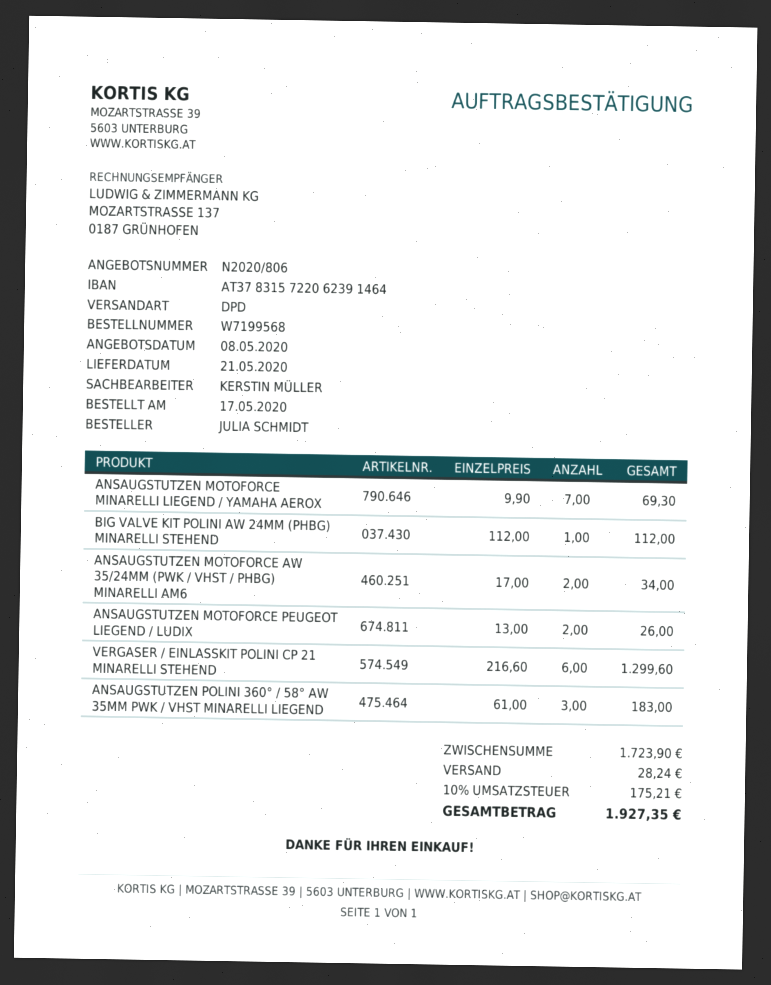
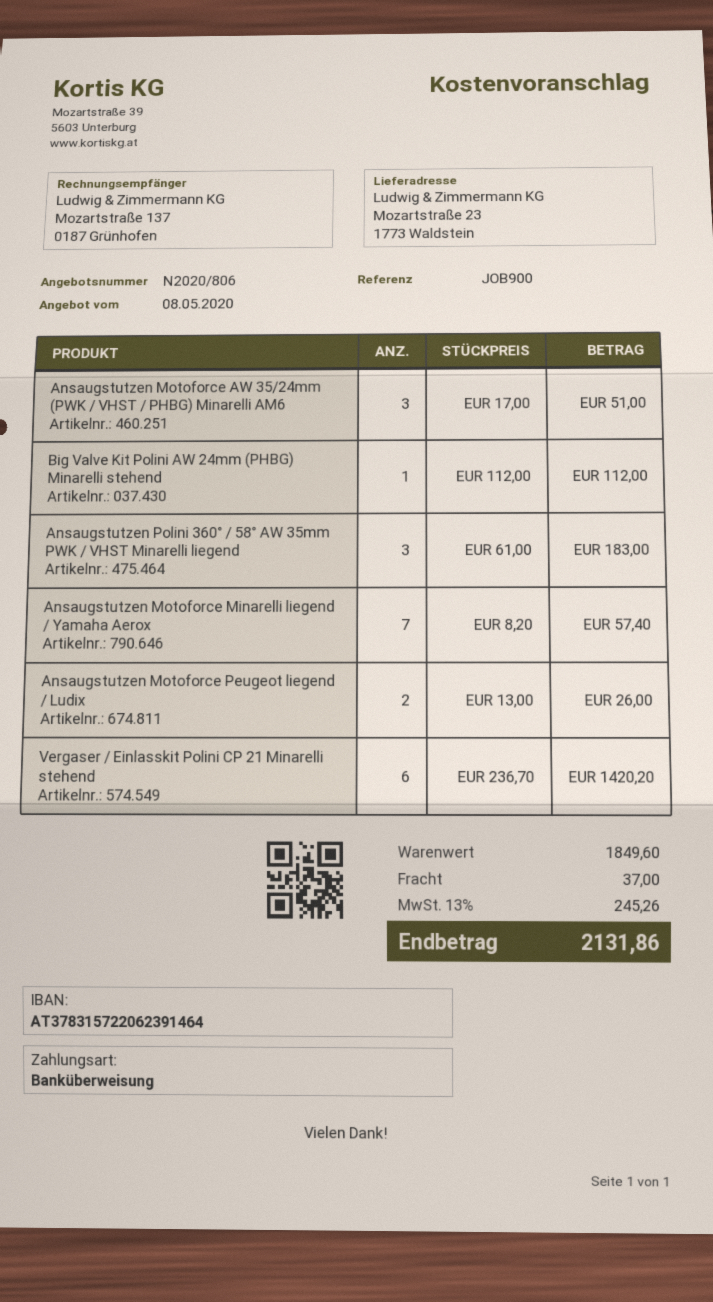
ANSAUGSTUTZEN MOTOFORCE MINARELLI LIEGEND / YAMAHA AEROX: 7 x 9.90 = 69.30 -> 7 x 8.20 = 57.40
ANSAUGSTUTZEN MOTOFORCE AW 35/24MM (PWK / VHST / PHBG) MINARELLI AM6: 2 x 17.00 = 34.00 -> 3 x 17.00 = 51.00
VERGASER / EINLASSKIT POLINI CP 21 MINARELLI STEHEND: 6 x 216.60 = 1299.60 -> 6 x 236.70 = 1420.20
subtotal: 1723.90 -> 1849.60
shipping: 28.24 -> 37.00
tax: 10% = 175.21 -> 13% = 245.26
total: 1927.35 -> 2131.86

